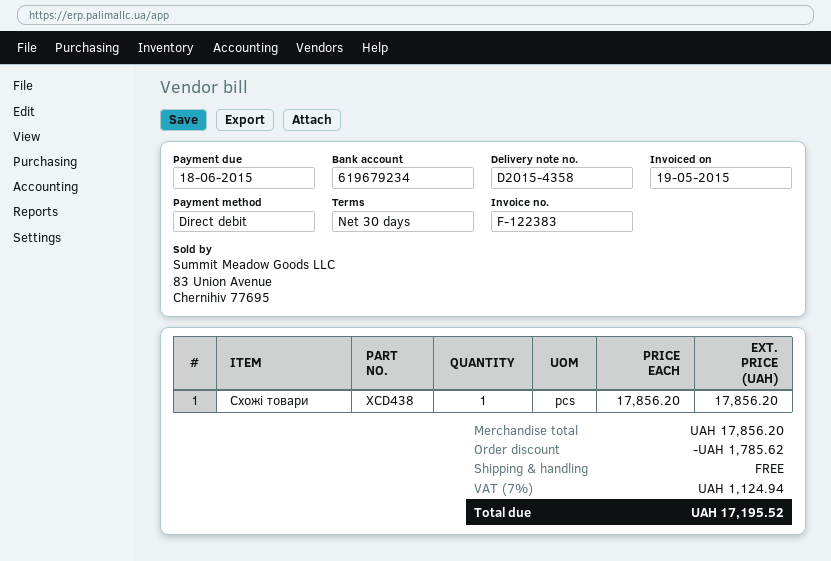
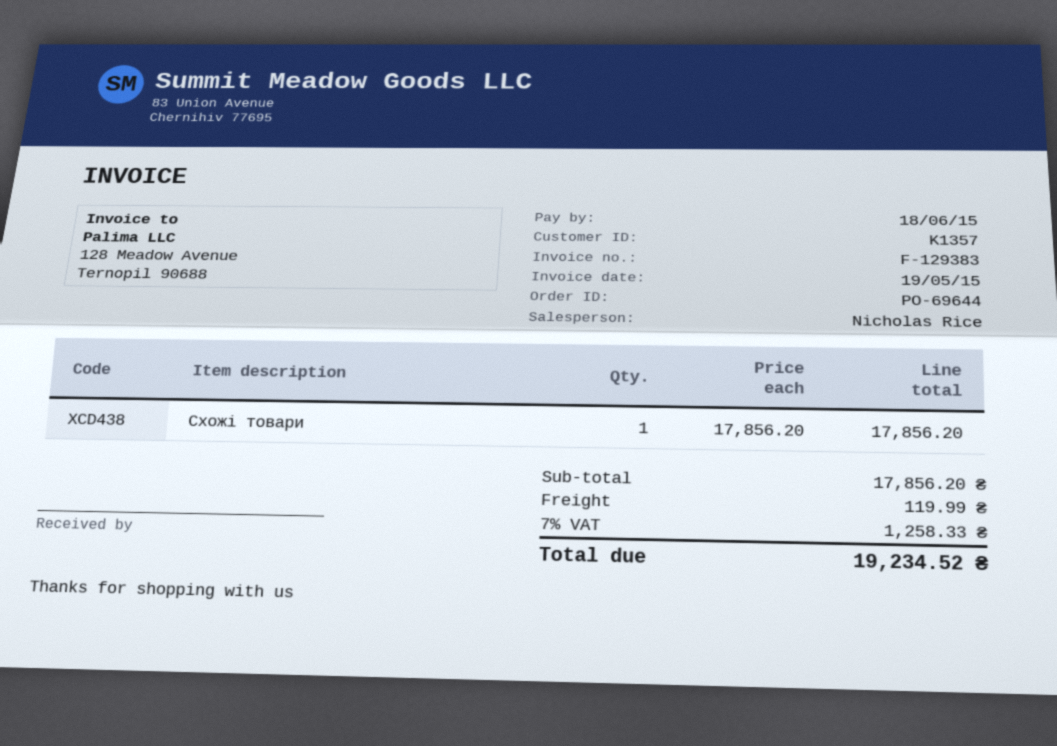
invoice number: F-122383 -> F-129383
discount: 1785.62 -> none
shipping: 0.00 -> 119.99
tax: 7% = 1124.94 -> 7% = 1258.33
total: 17195.52 -> 19234.52

